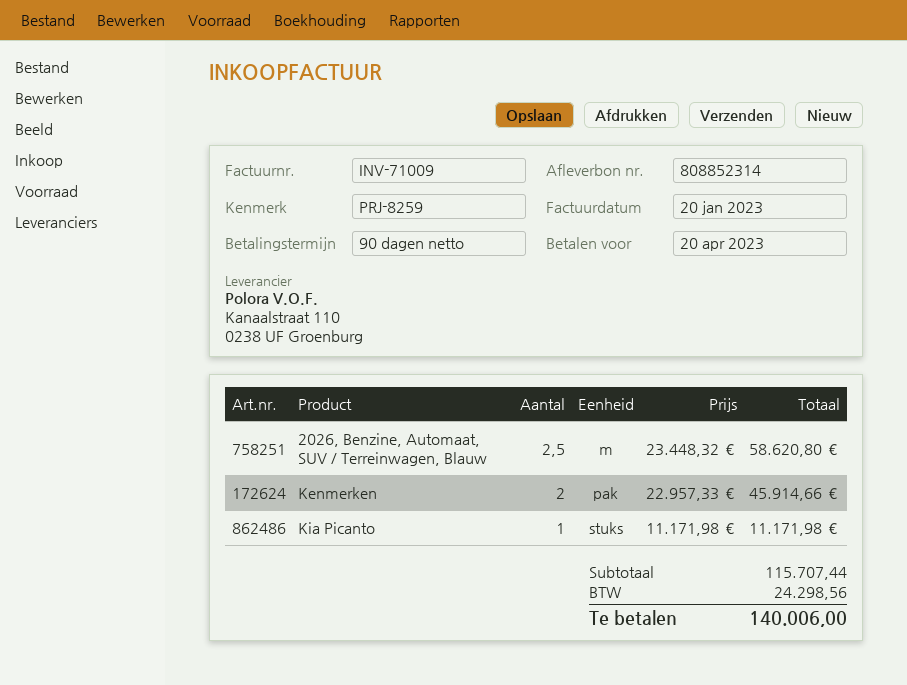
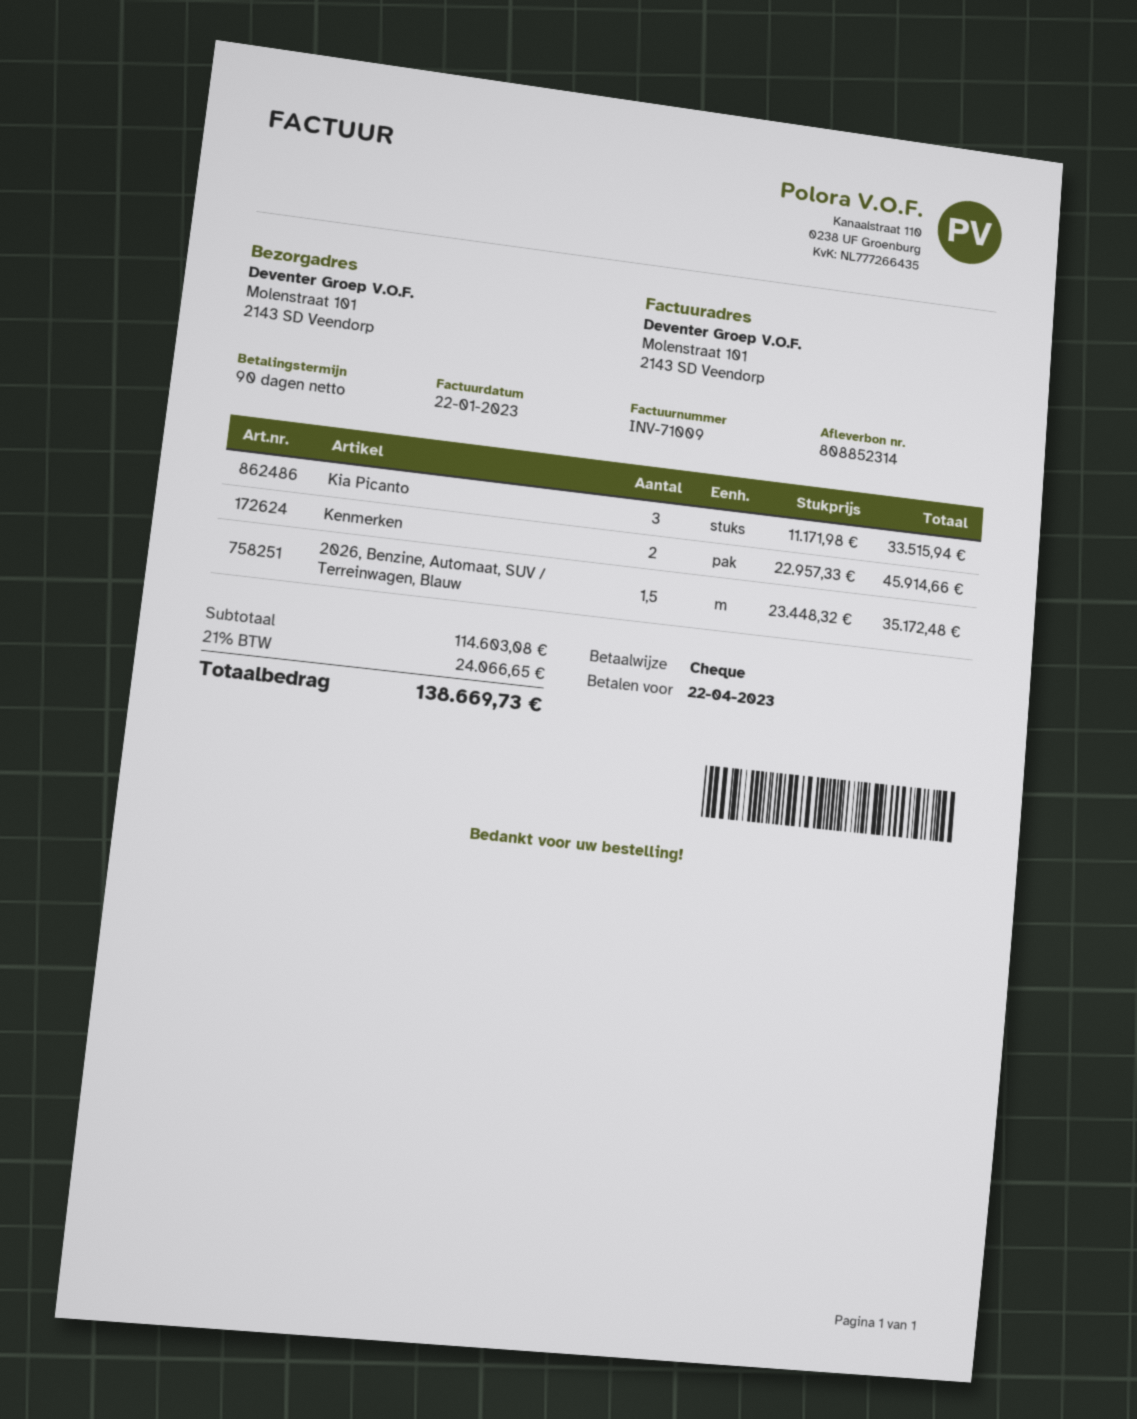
invoice date: 2023-01-20 -> 2023-01-22
due date: 2023-04-20 -> 2023-04-22
2026, Benzine, Automaat, SUV / Terreinwagen, Blauw: 2.5 x 23448.32 = 58620.80 -> 1.5 x 23448.32 = 35172.48
Kia Picanto: 1 x 11171.98 = 11171.98 -> 3 x 11171.98 = 33515.94
subtotal: 115707.44 -> 114603.08
tax: 24298.56 -> 24066.65
total: 140006.00 -> 138669.73

